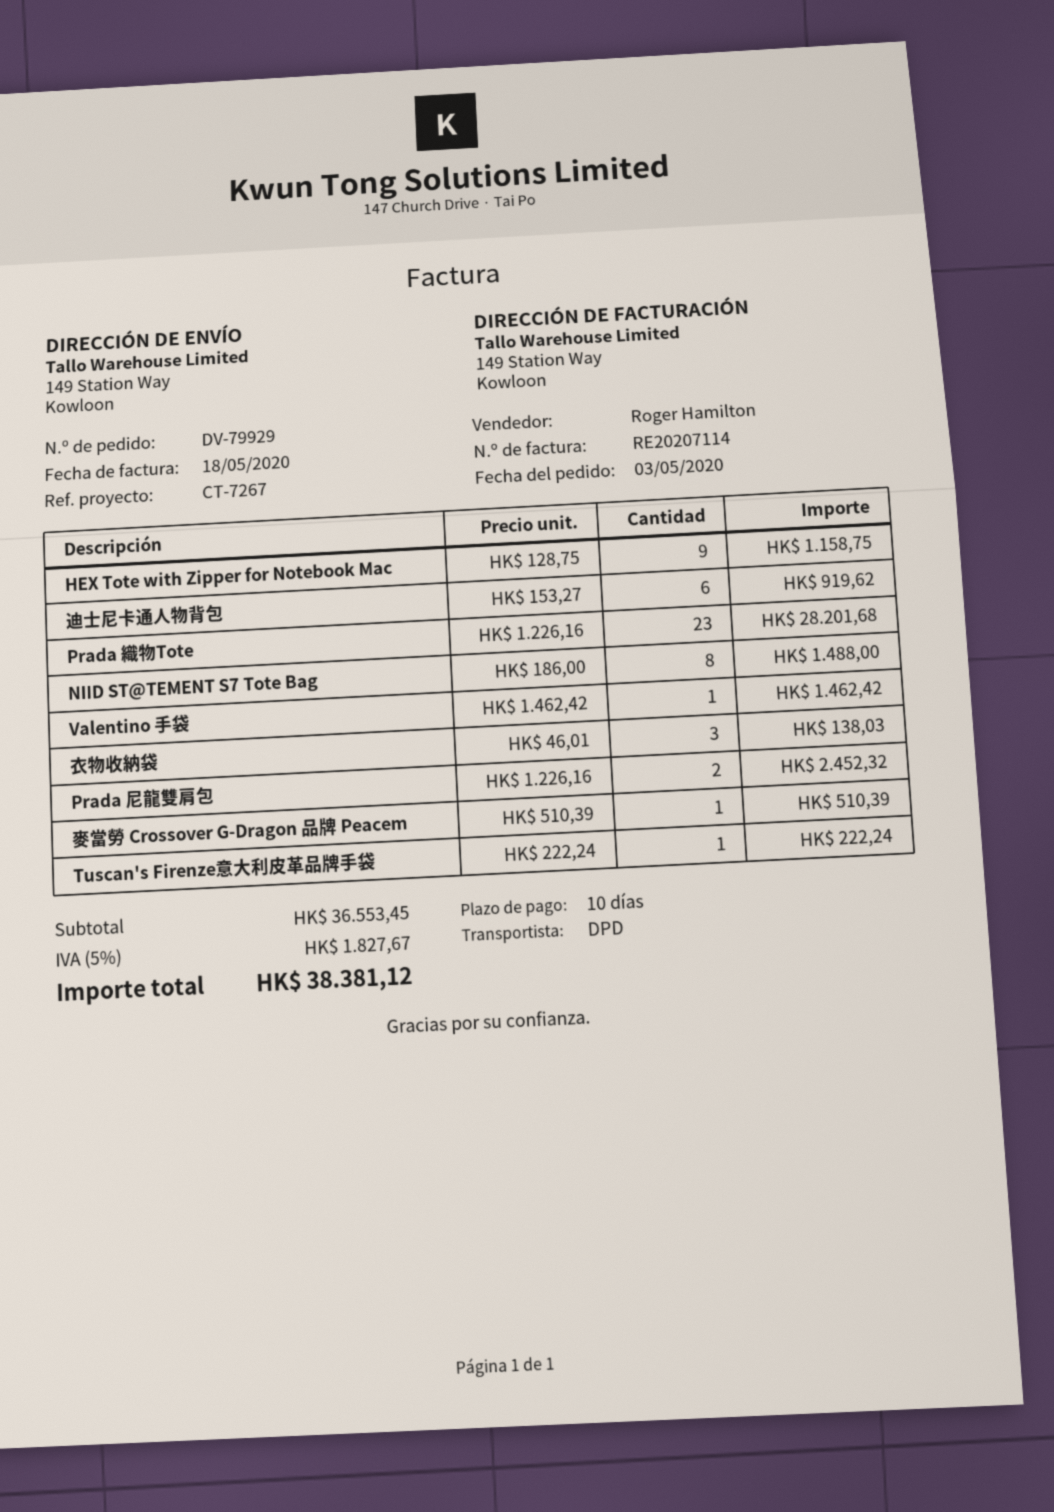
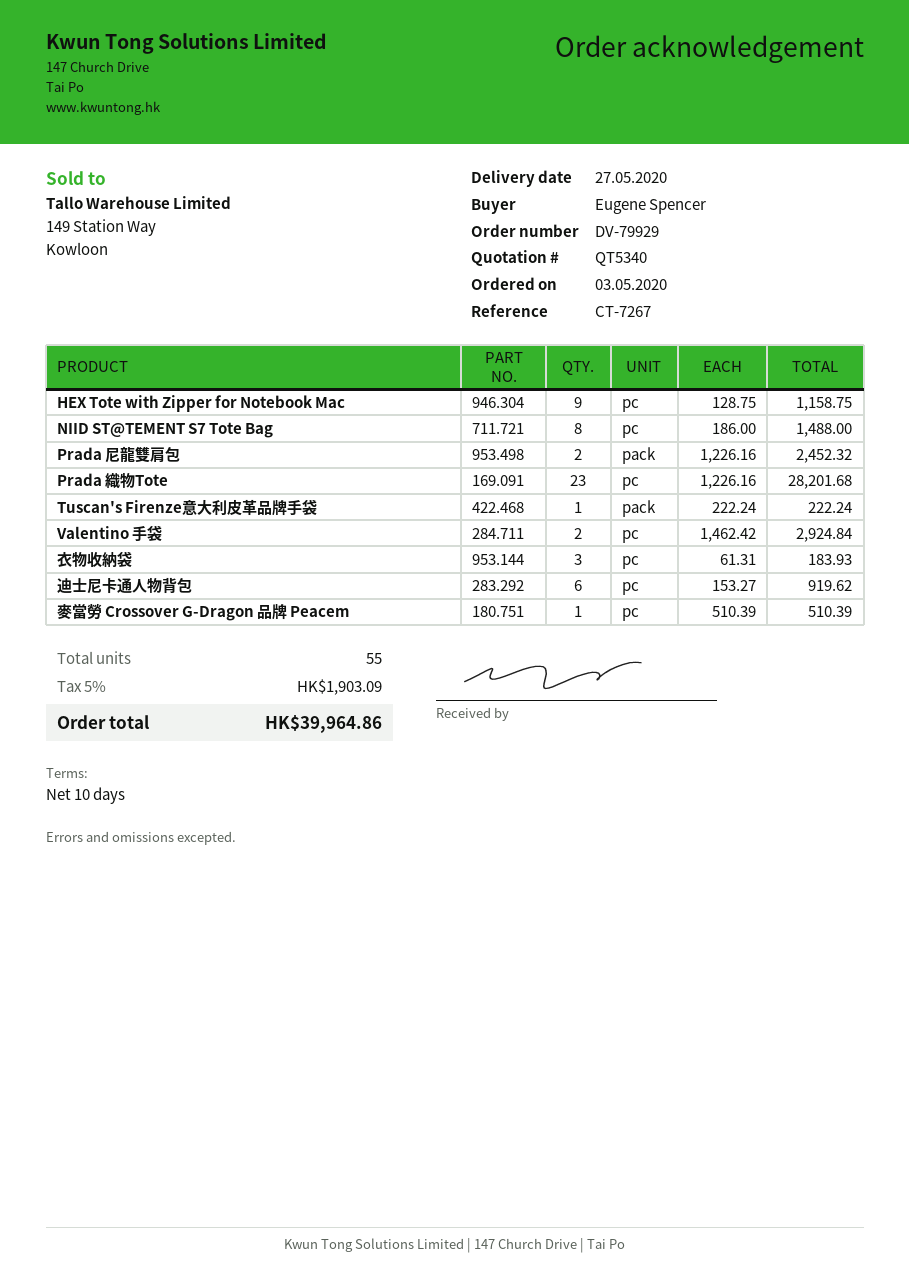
Valentino 手袋: 1 x 1462.42 = 1462.42 -> 2 x 1462.42 = 2924.84
衣物收納袋: 3 x 46.01 = 138.03 -> 3 x 61.31 = 183.93
tax: 5% = 1827.67 -> 5% = 1903.09
total: 38381.12 -> 39964.86

